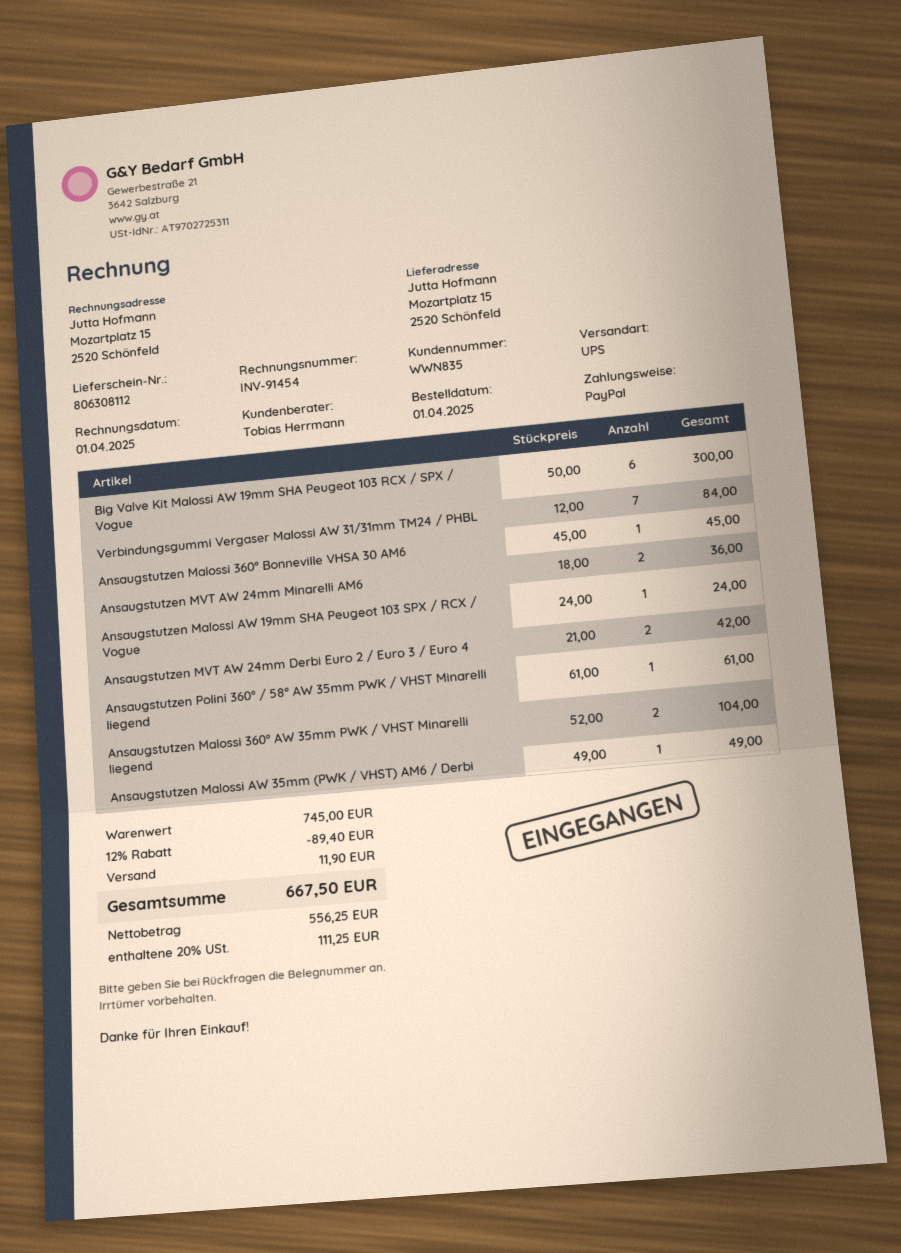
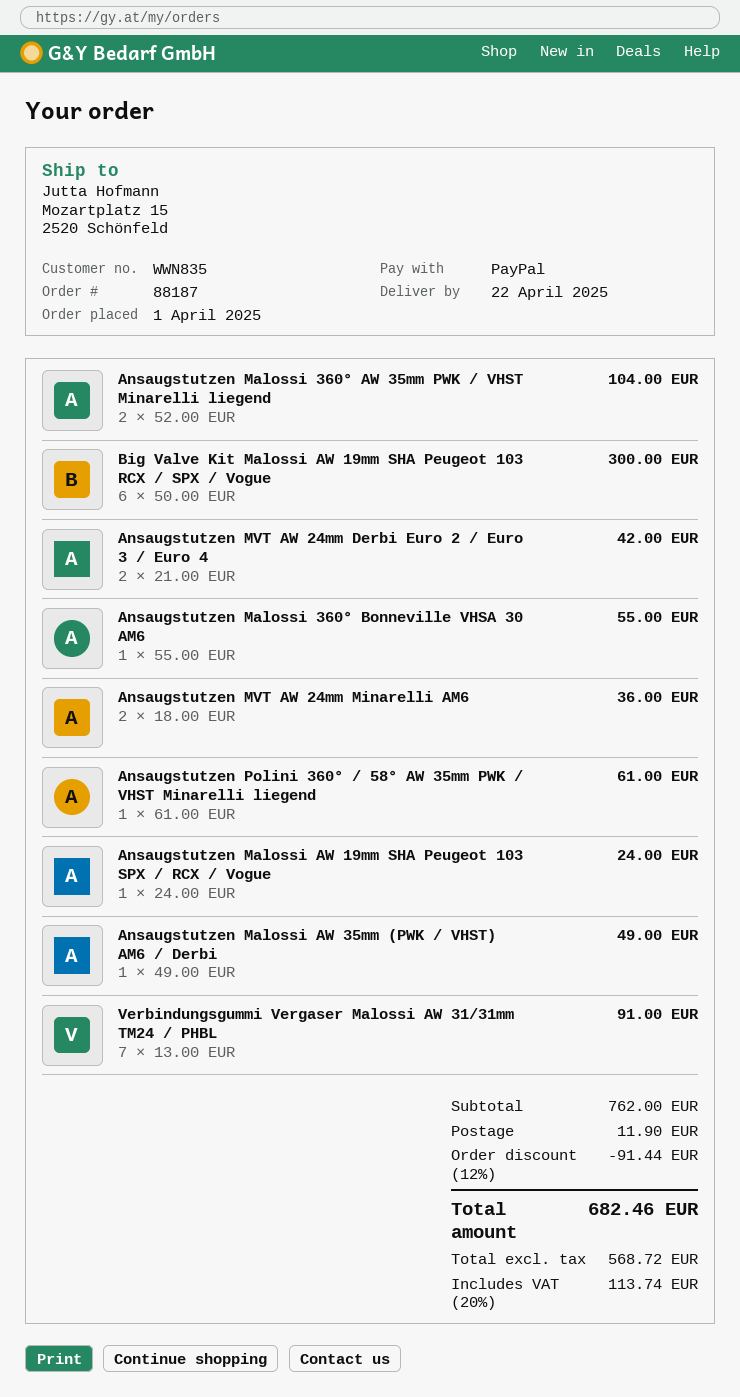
Verbindungsgummi Vergaser Malossi AW 31/31mm TM24 / PHBL: 7 x 12.00 = 84.00 -> 7 x 13.00 = 91.00
Ansaugstutzen Malossi 360° Bonneville VHSA 30 AM6: 1 x 45.00 = 45.00 -> 1 x 55.00 = 55.00
subtotal: 745.00 -> 762.00
discount: 12% = 89.40 -> 12% = 91.44
net: 556.25 -> 568.72
tax: 20% = 111.25 -> 20% = 113.74
total: 667.50 -> 682.46

